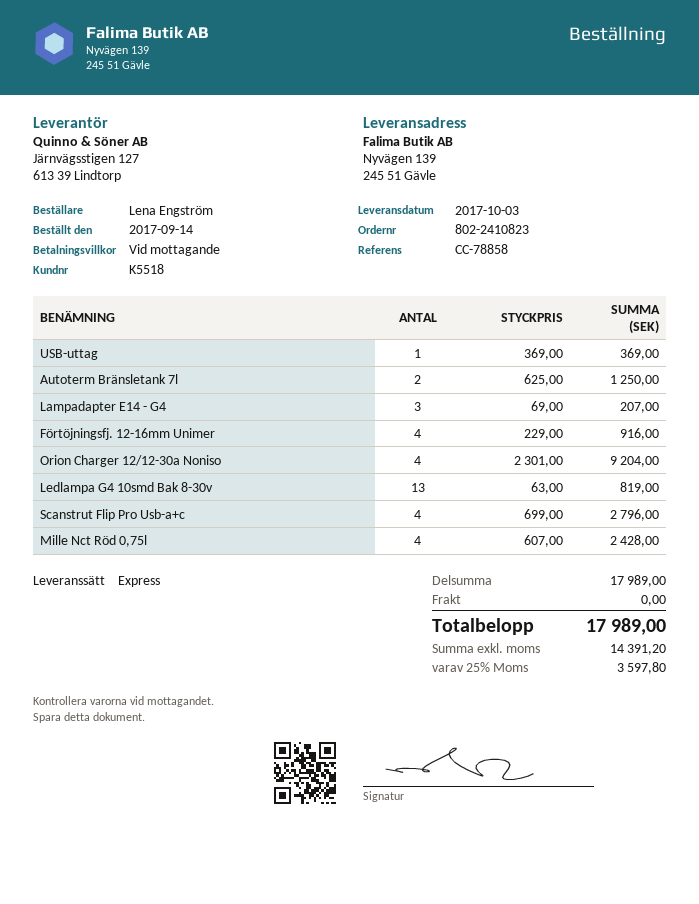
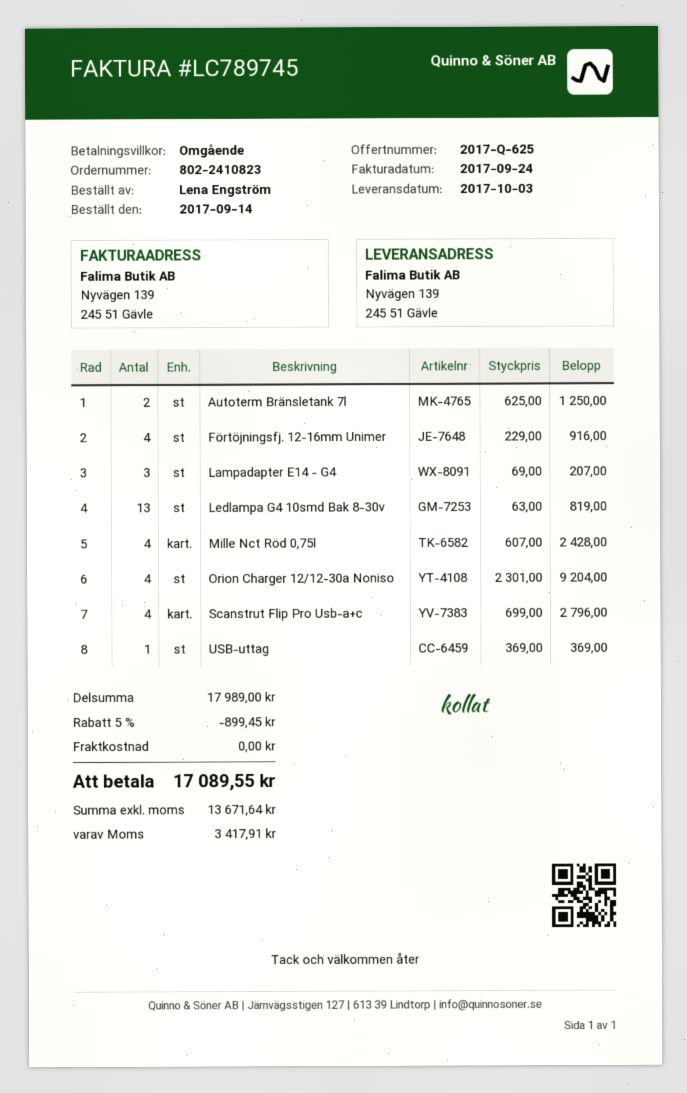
discount: none -> 5% = 899.45
net: 14391.20 -> 13671.64
tax: 3597.80 -> 3417.91
total: 17989.00 -> 17089.55

